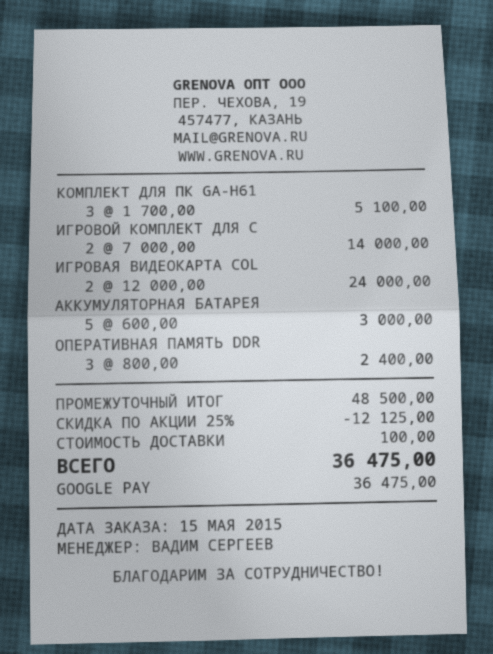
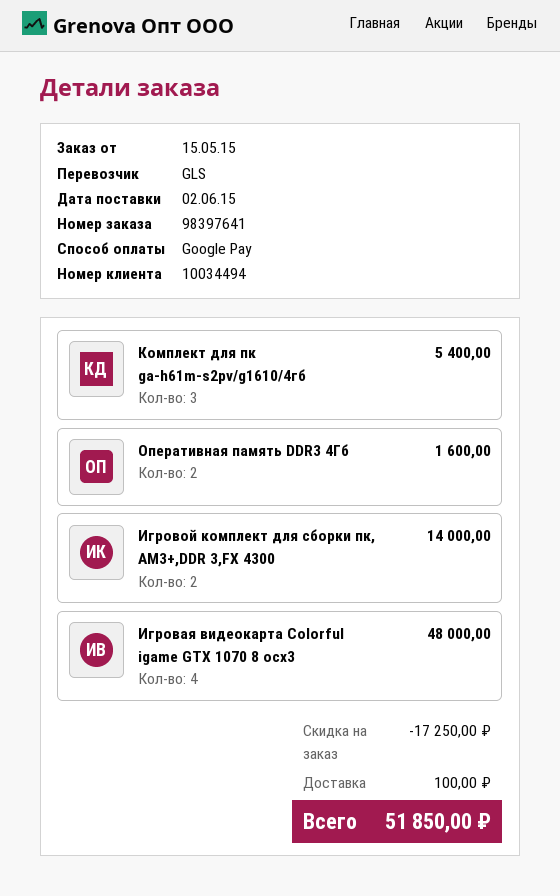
КОМПЛЕКТ ДЛЯ ПК GA-H61: 3 for 5100.00 -> 3 for 5400.00
ИГРОВАЯ ВИДЕОКАРТА COL: 2 for 24000.00 -> 4 for 48000.00
АККУМУЛЯТОРНАЯ БАТАРЕЯ: 5 for 3000.00 -> none
ОПЕРАТИВНАЯ ПАМЯТЬ DDR: 3 for 2400.00 -> 2 for 1600.00
discount: 12125.00 -> 17250.00
total: 36475.00 -> 51850.00

